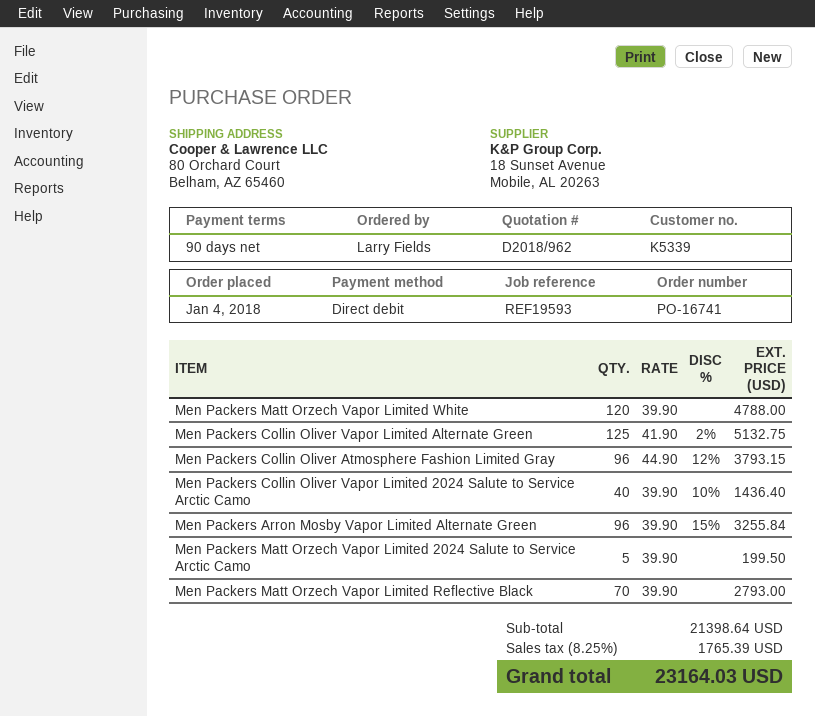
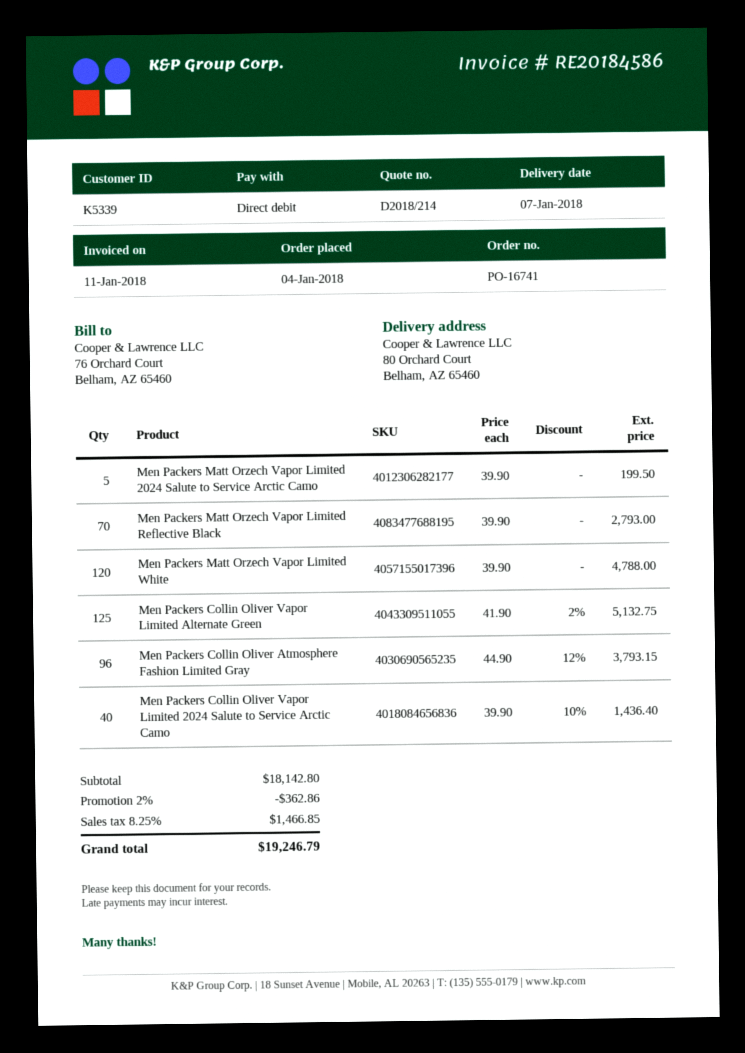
quote number: D2018/962 -> D2018/214
Men Packers Arron Mosby Vapor Limited Alternate Green: 96 x 39.90 - 15% = 3255.84 -> none
subtotal: 21398.64 -> 18142.80
discount: none -> 2% = 362.86
tax: 8.25% = 1765.39 -> 8.25% = 1466.85
total: 23164.03 -> 19246.79

